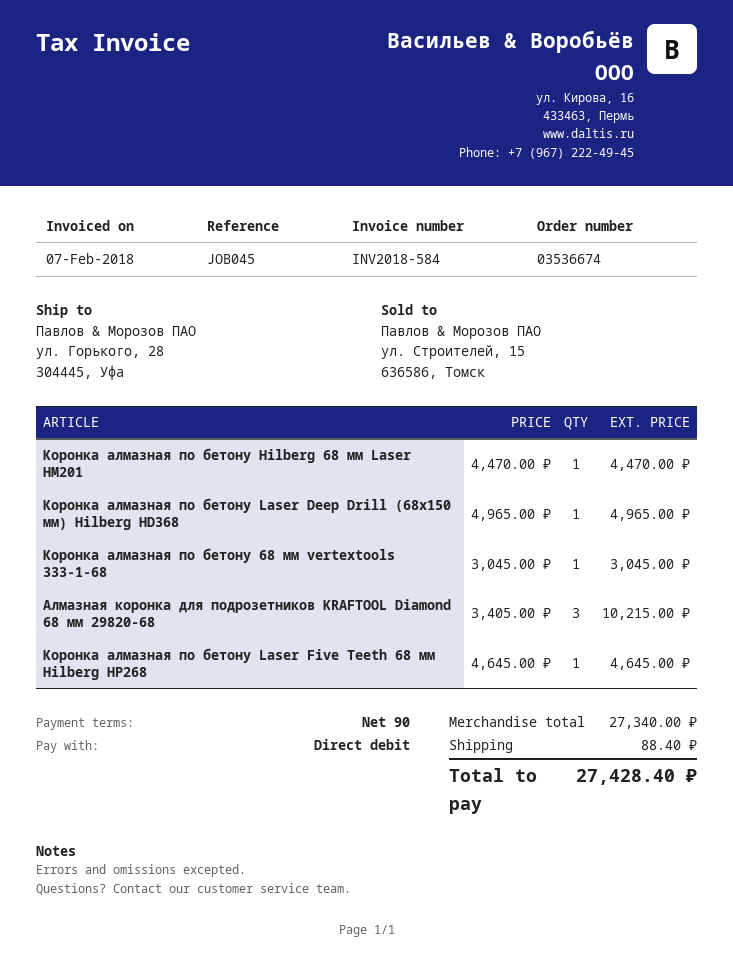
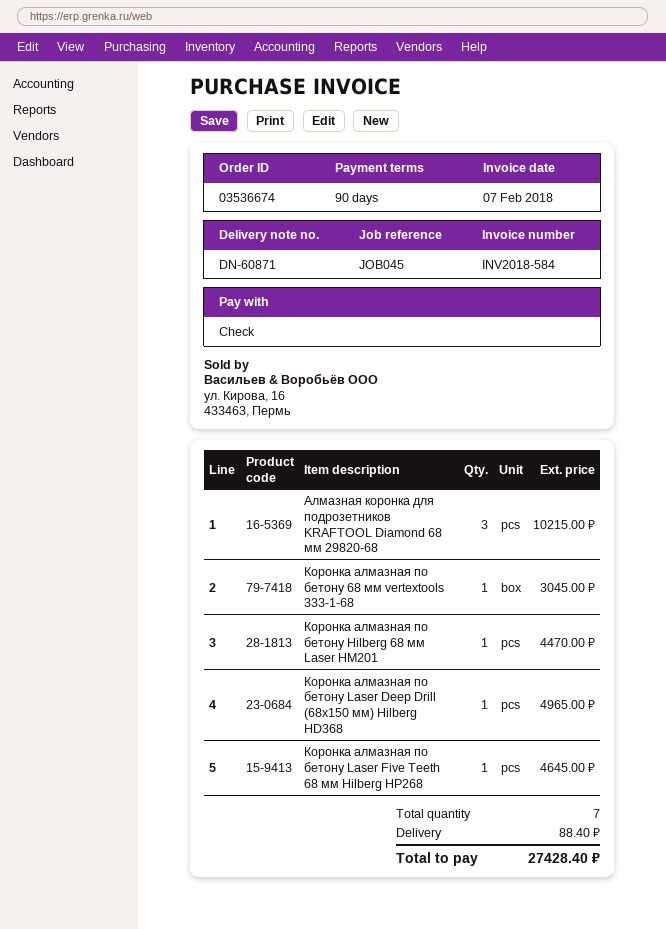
payment method: direct debit -> cheque

